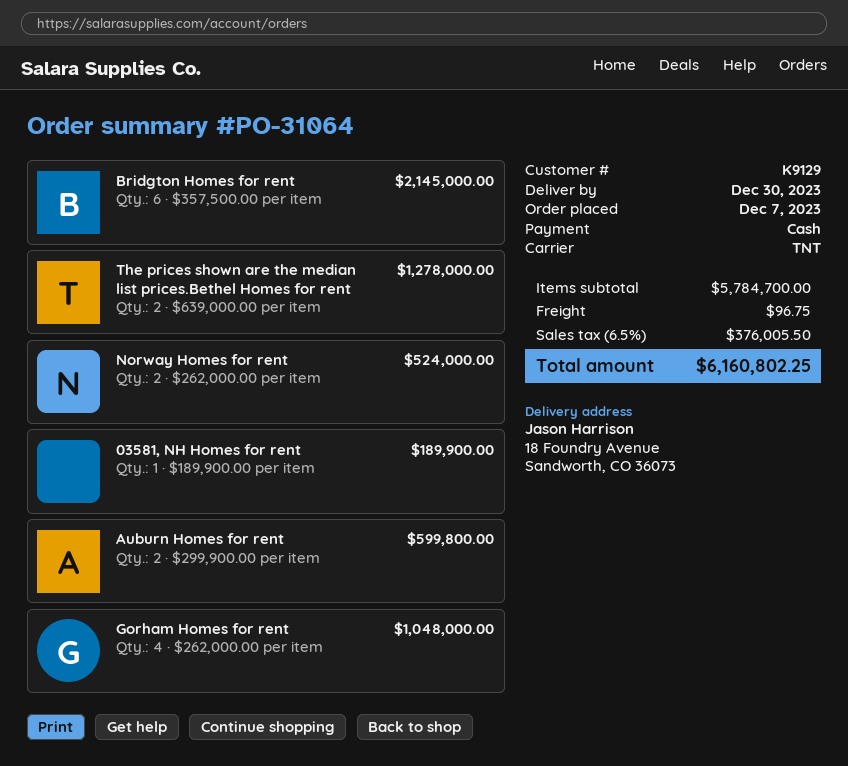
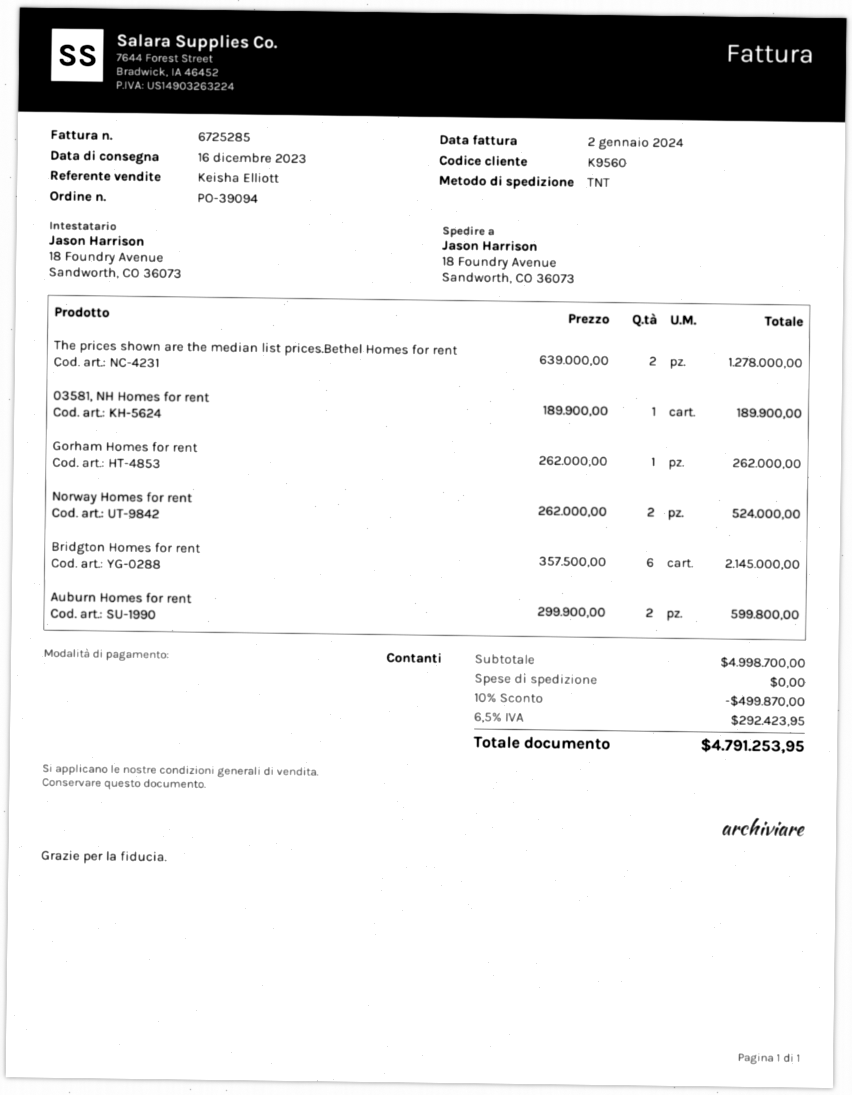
order number: PO-31064 -> PO-39094
delivery date: 2023-12-30 -> 2023-12-16
customer number: K9129 -> K9560
Gorham Homes for rent: 4 x 262000.00 = 1048000.00 -> 1 x 262000.00 = 262000.00
subtotal: 5784700.00 -> 4998700.00
discount: none -> 10% = 499870.00
shipping: 96.75 -> 0.00
tax: 6.5% = 376005.50 -> 6.5% = 292423.95
total: 6160802.25 -> 4791253.95

